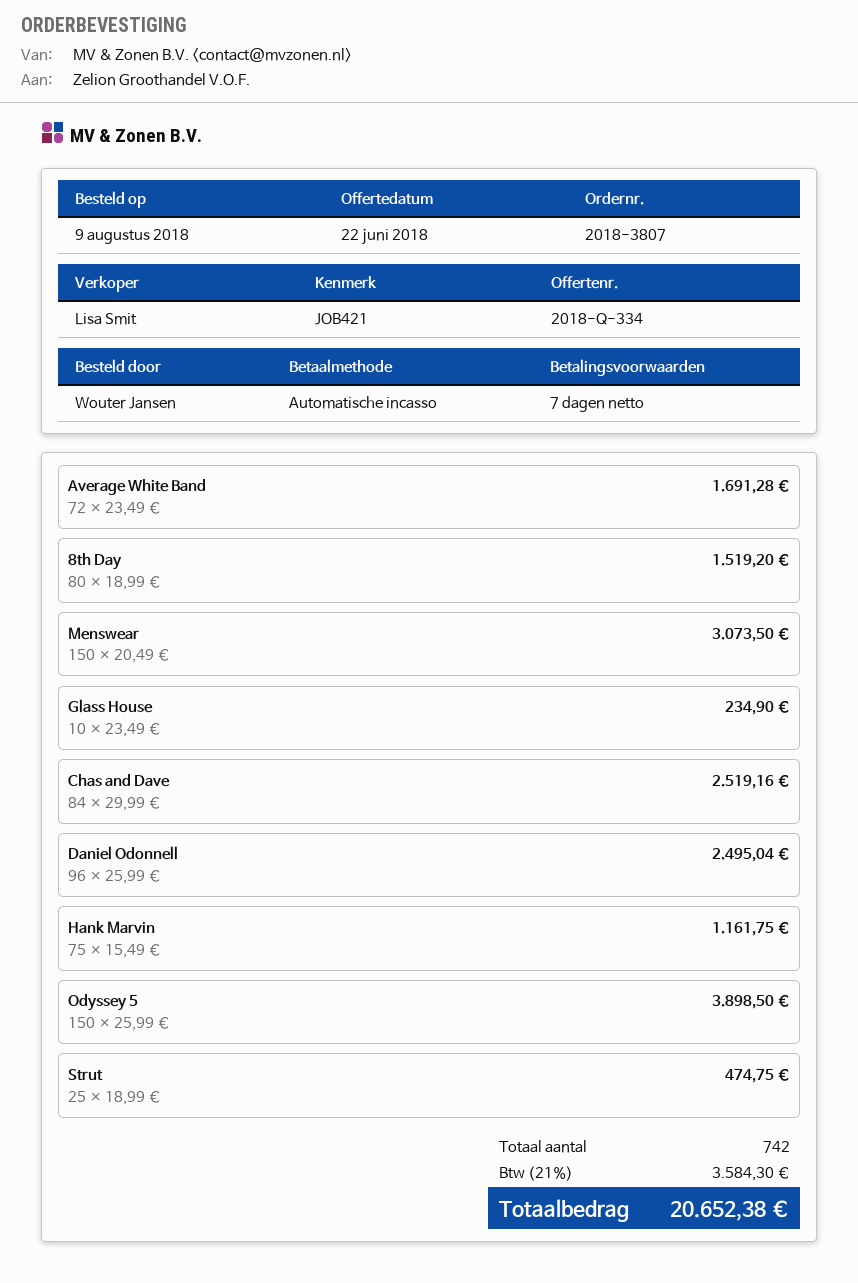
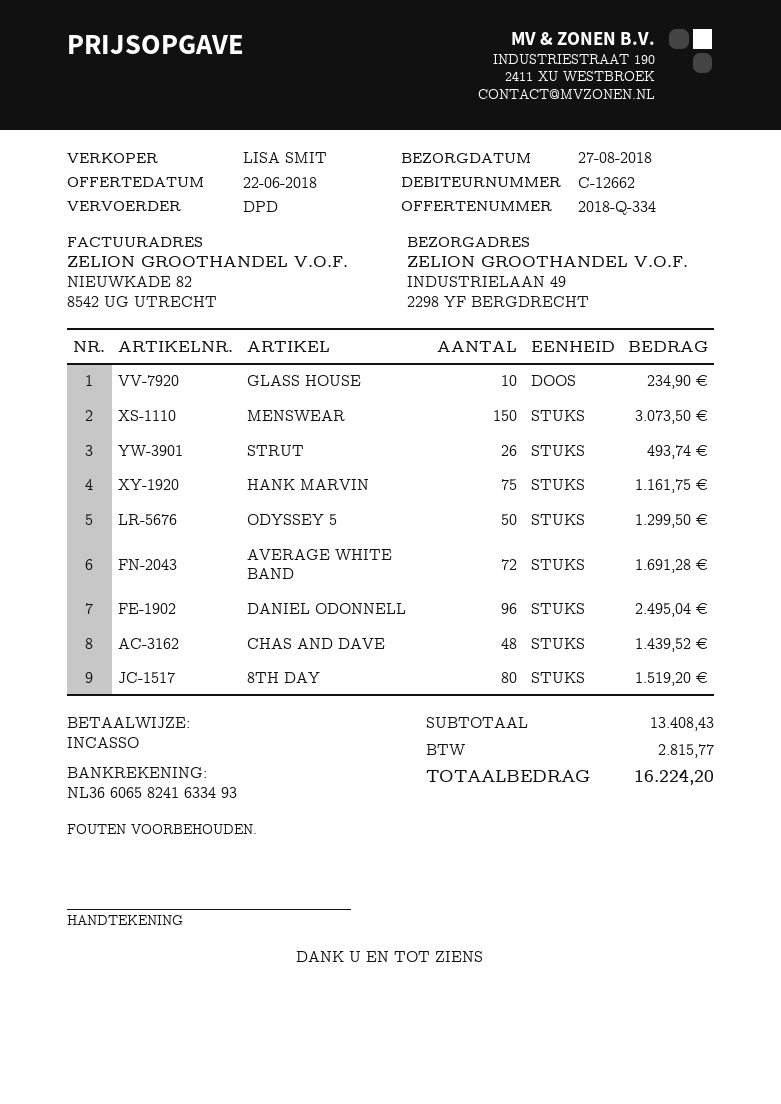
Chas and Dave: 84 for 2519.16 -> 48 for 1439.52
Odyssey 5: 150 for 3898.50 -> 50 for 1299.50
Strut: 25 for 474.75 -> 26 for 493.74
tax: 3584.30 -> 2815.77
total: 20652.38 -> 16224.20

